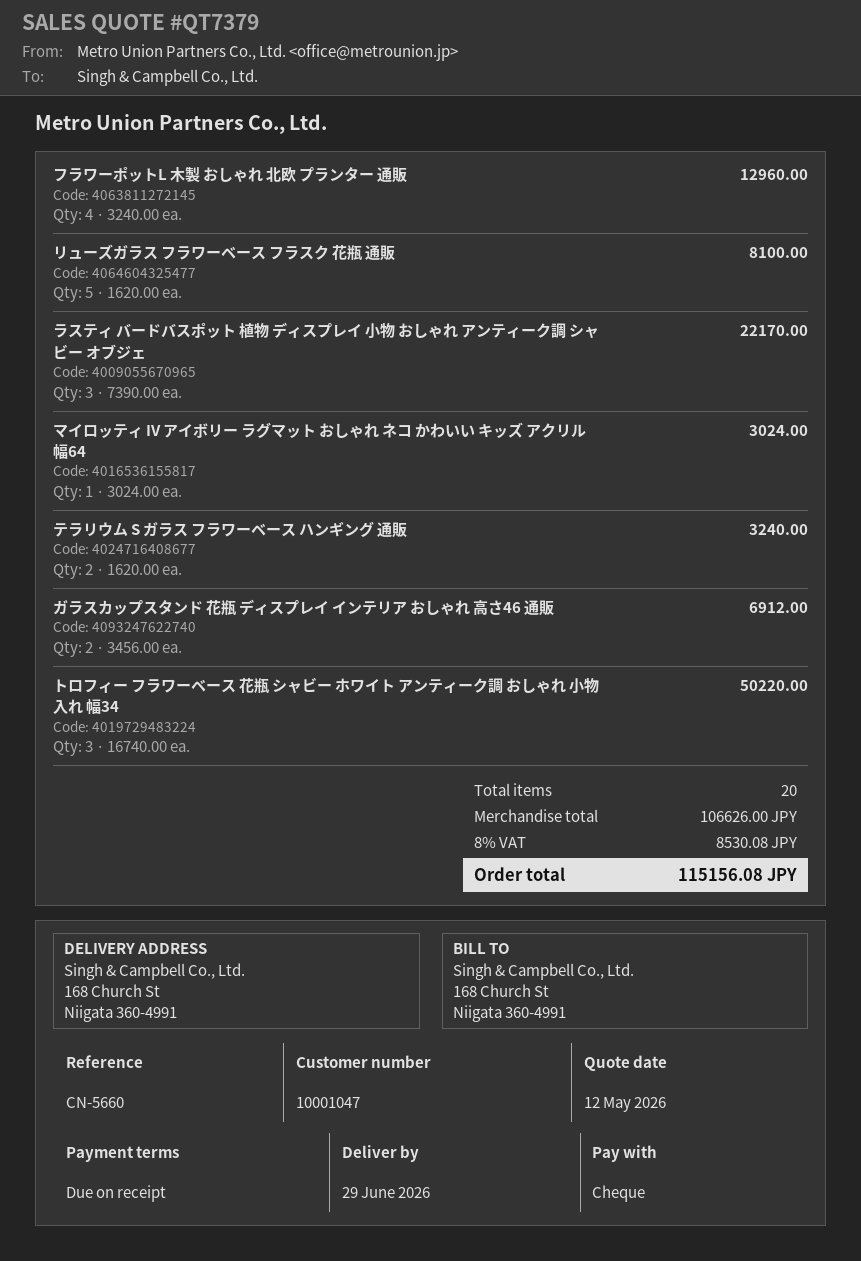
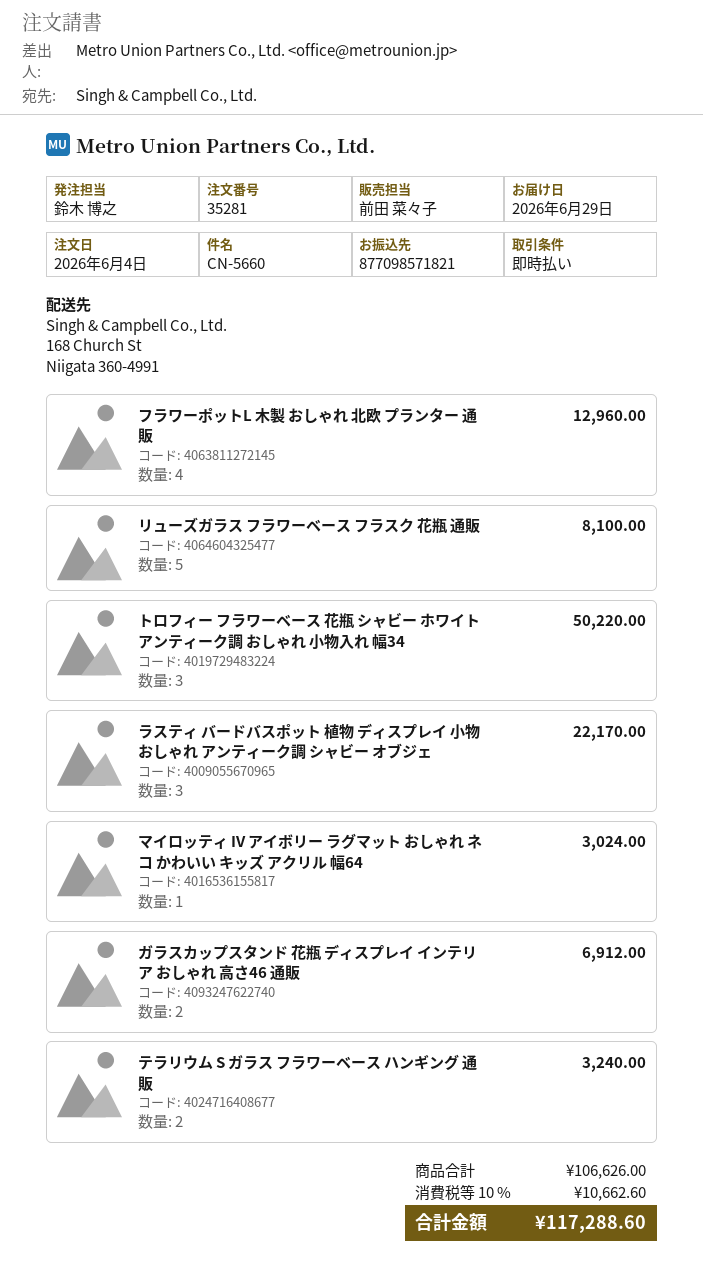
tax: 8% = 8530.08 -> 10% = 10662.60
total: 115156.08 -> 117288.60

